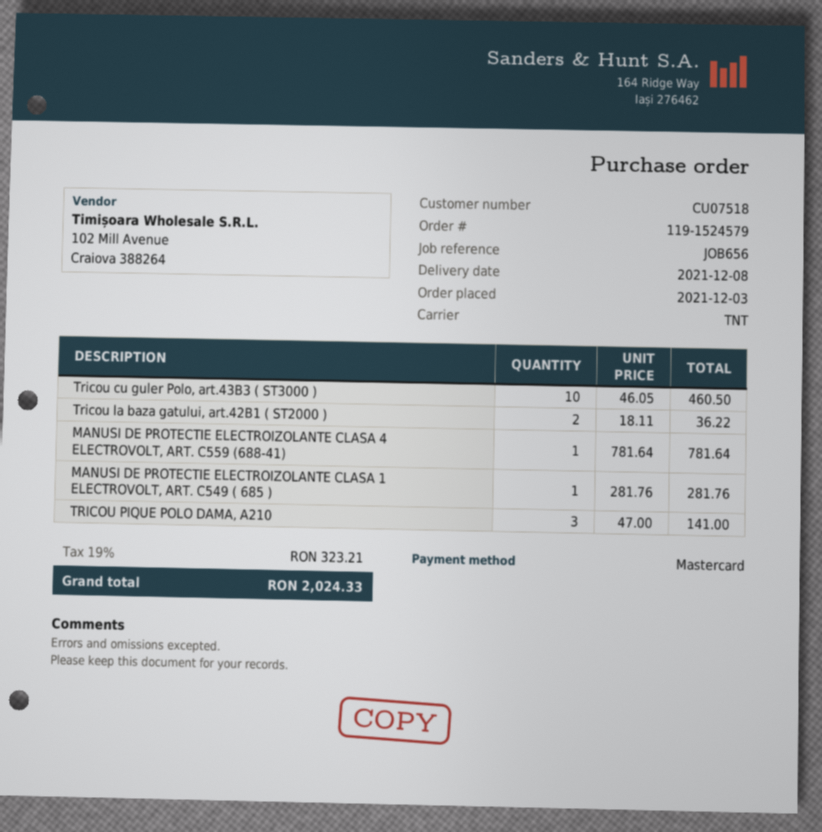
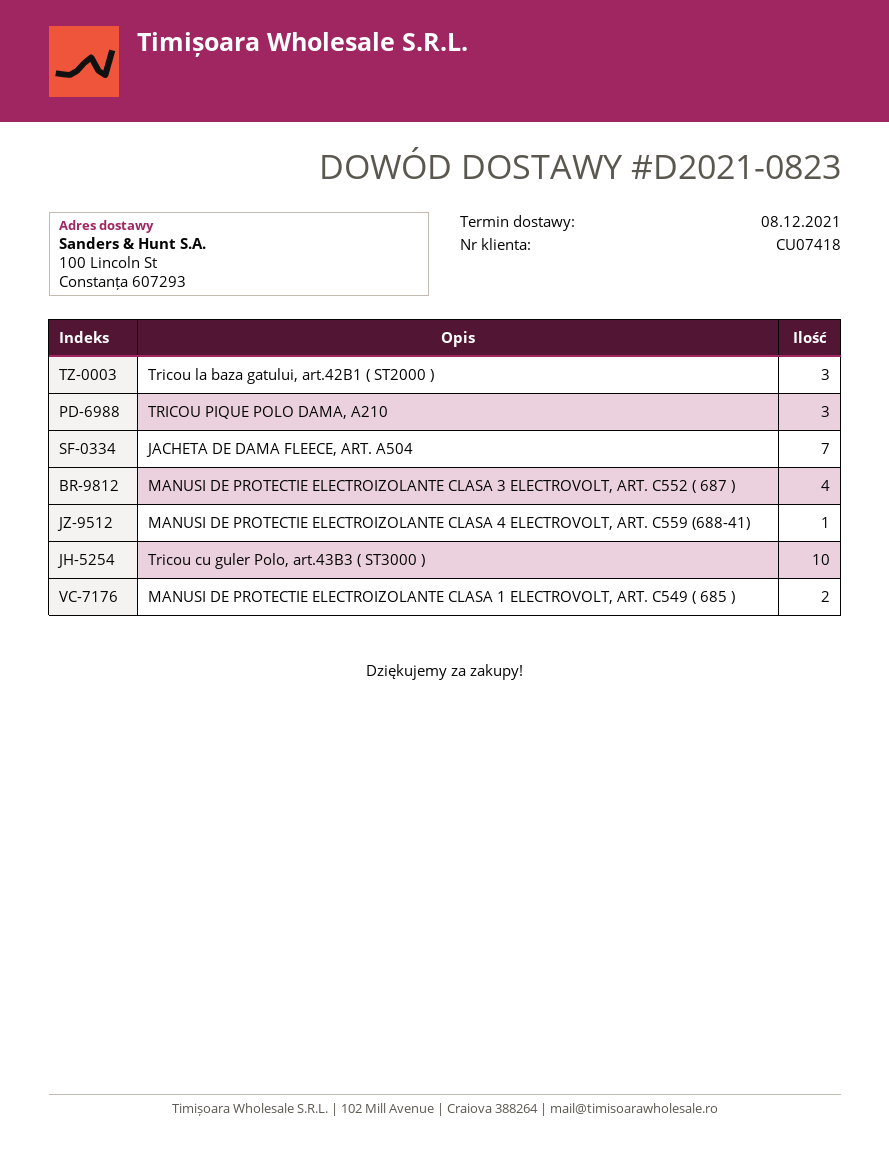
customer number: CU07518 -> CU07418
Tricou la baza gatului, art.42B1 ( ST2000 ): 2 -> 3
MANUSI DE PROTECTIE ELECTROIZOLANTE CLASA 1 ELECTROVOLT, ART. C549 ( 685 ): 1 -> 2
JACHETA DE DAMA FLEECE, ART. A504: none -> 7
MANUSI DE PROTECTIE ELECTROIZOLANTE CLASA 3 ELECTROVOLT, ART. C552 ( 687 ): none -> 4

